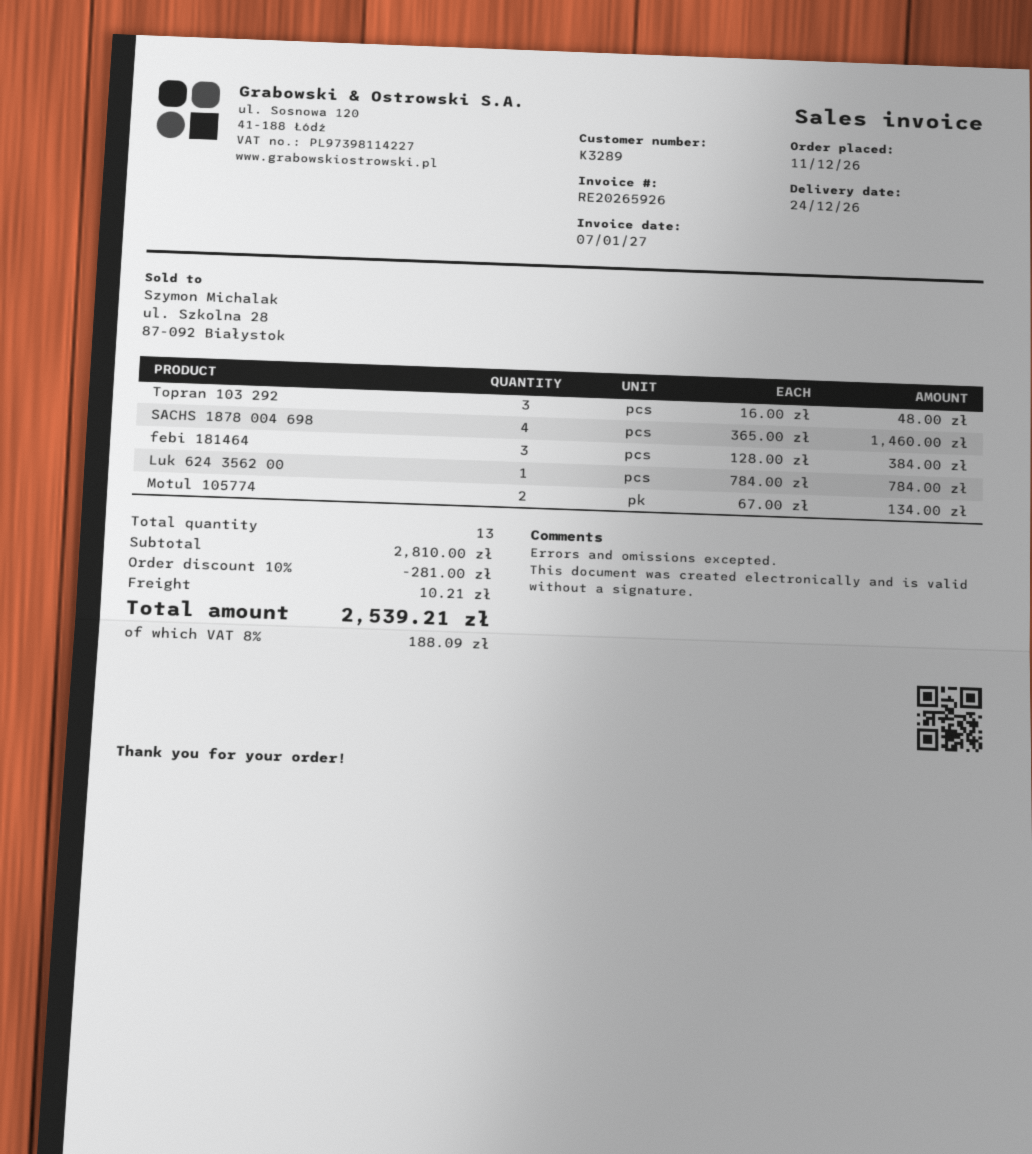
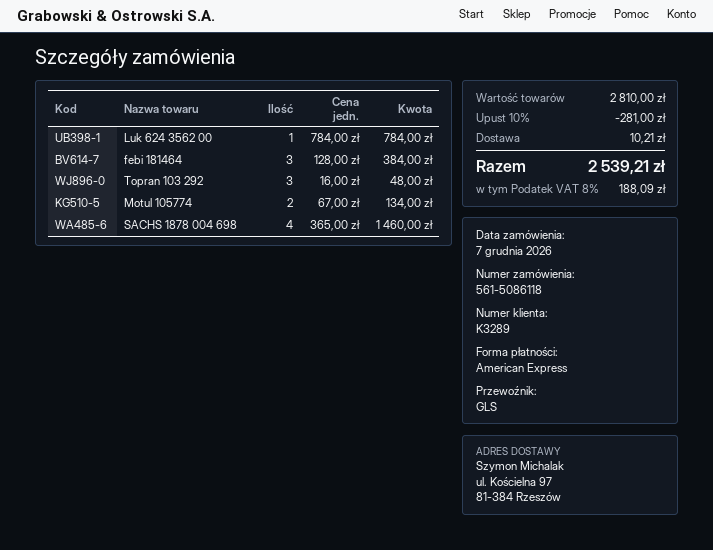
order date: 2026-12-11 -> 2026-12-07

